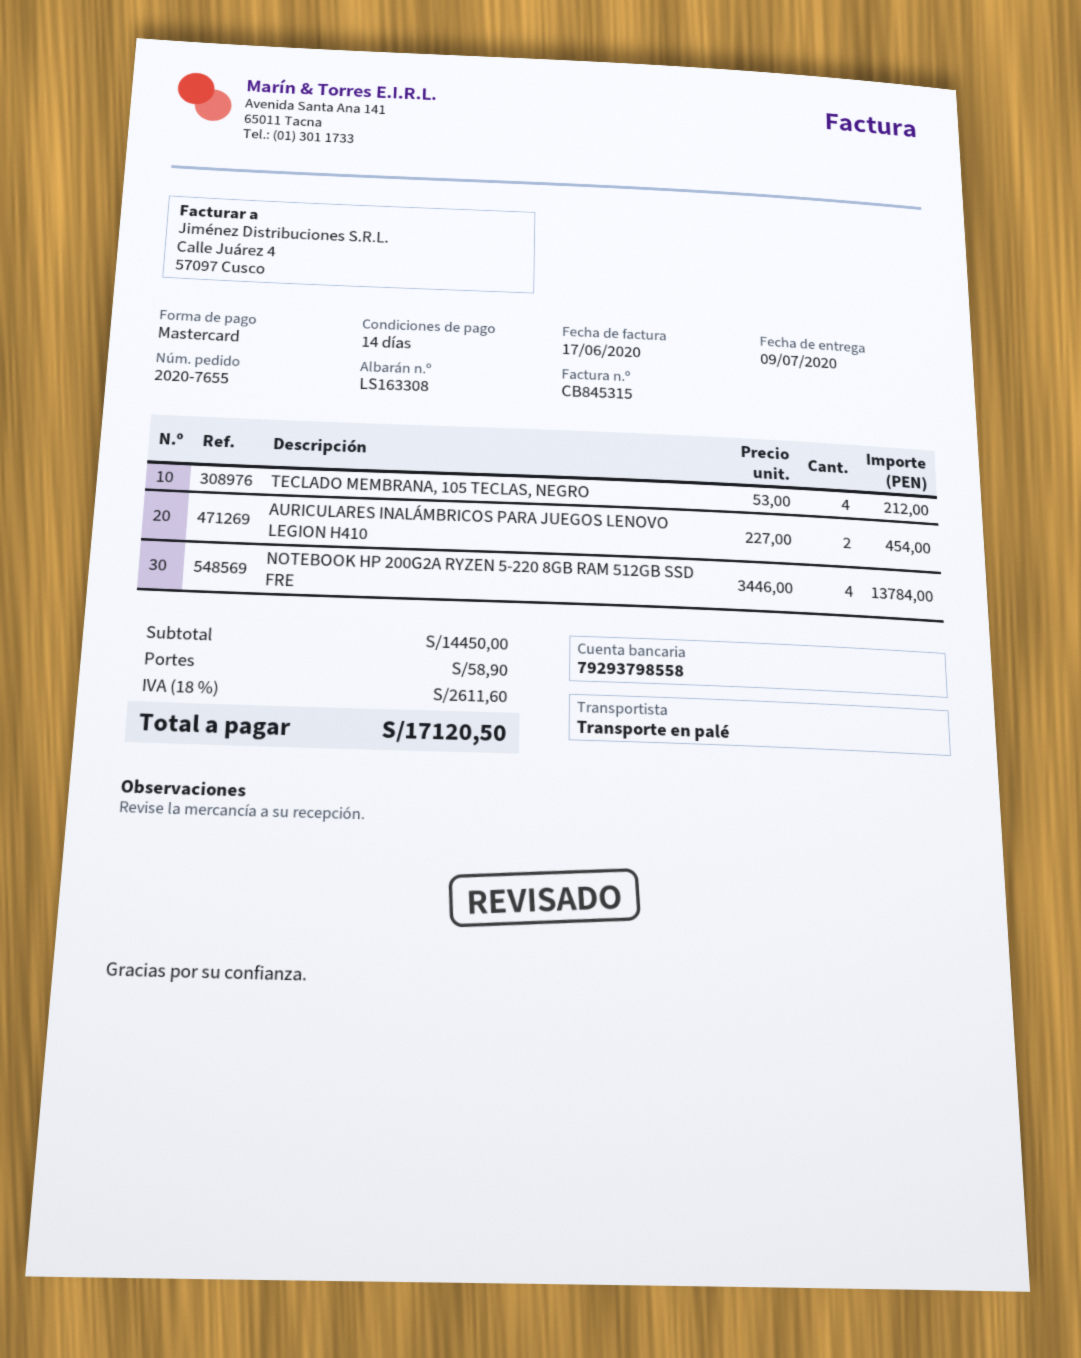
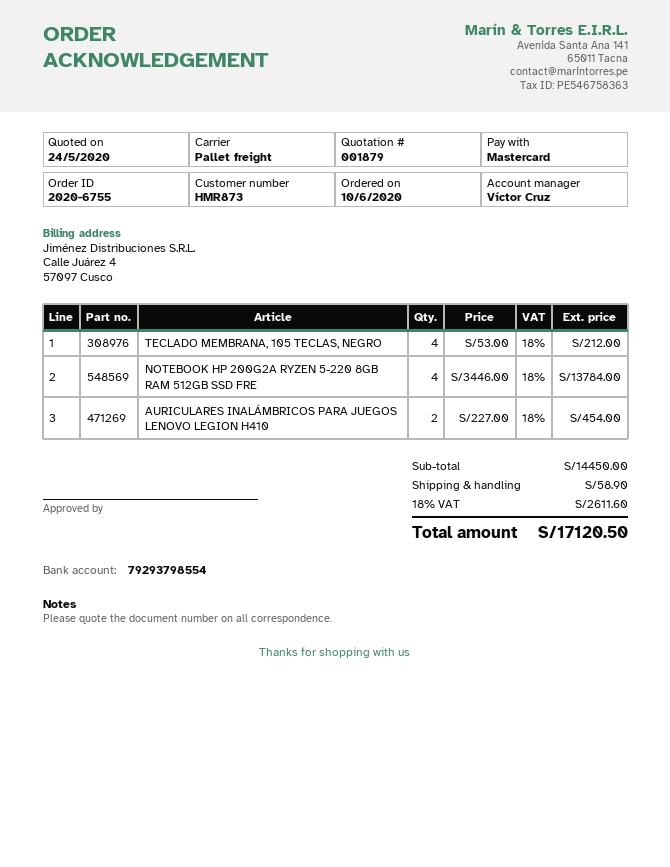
order number: 2020-7655 -> 2020-6755
bank account: 79293798558 -> 79293798554

